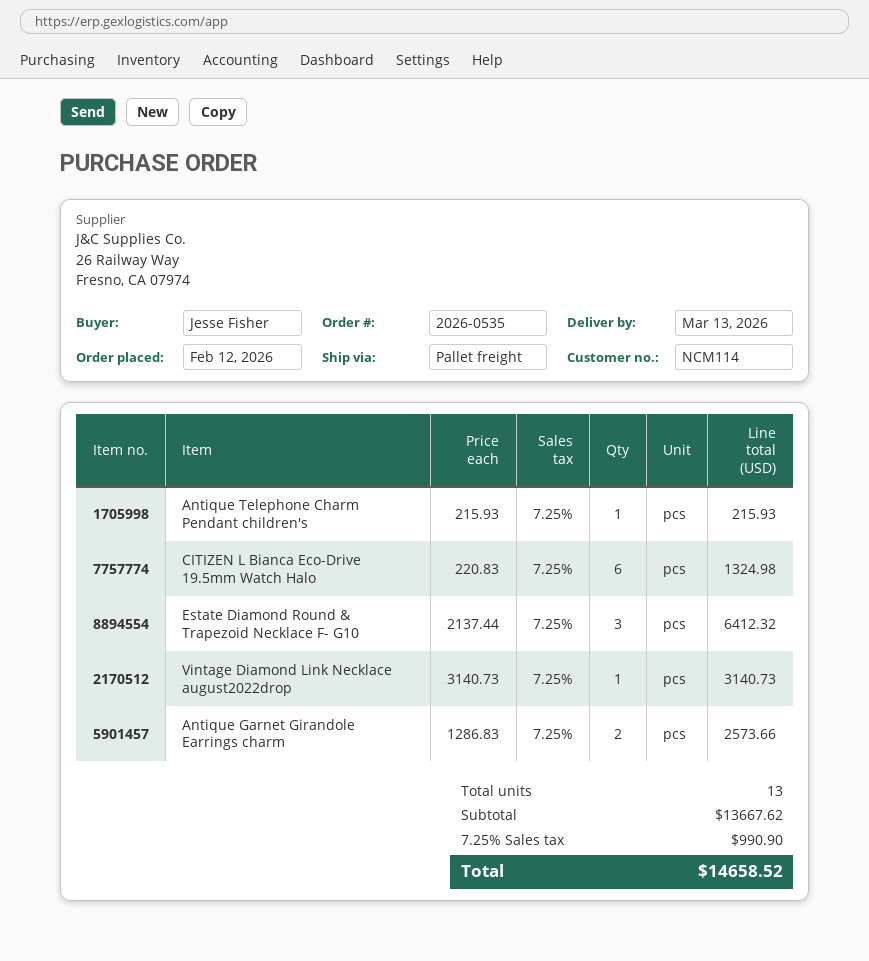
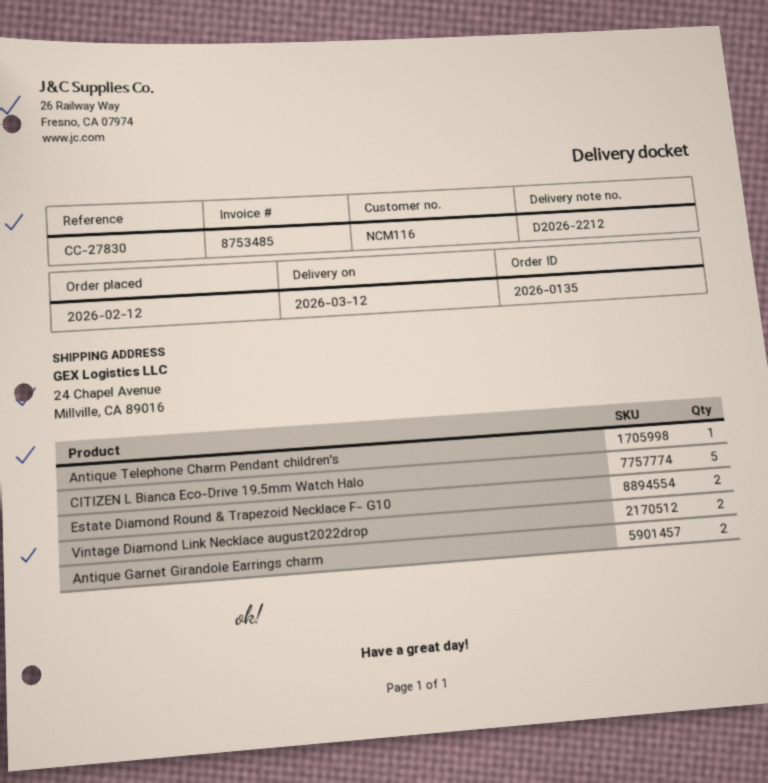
order number: 2026-0535 -> 2026-0135
delivery date: 2026-03-13 -> 2026-03-12
customer number: NCM114 -> NCM116
CITIZEN L Bianca Eco-Drive 19.5mm Watch Halo: 6 -> 5
Estate Diamond Round & Trapezoid Necklace F- G10: 3 -> 2
Vintage Diamond Link Necklace august2022drop: 1 -> 2

